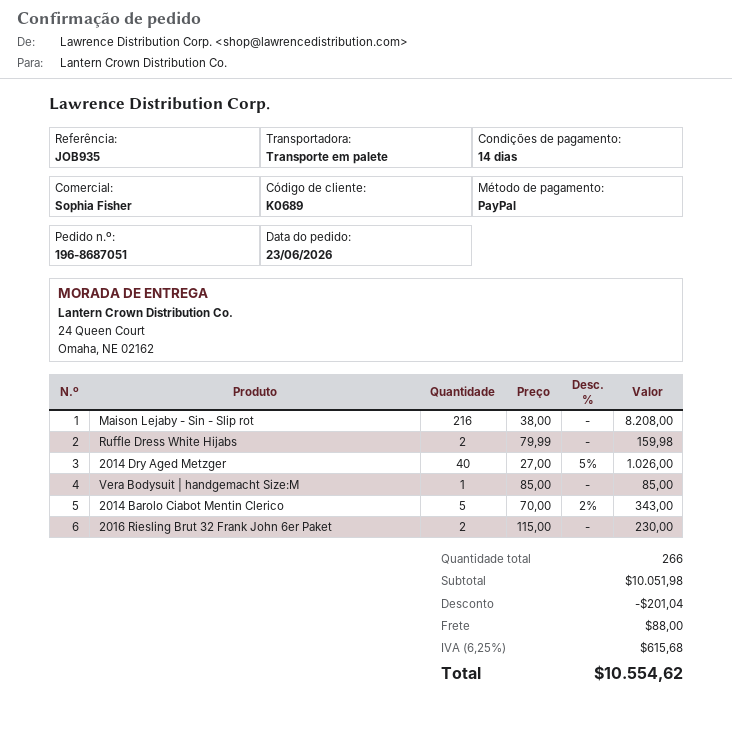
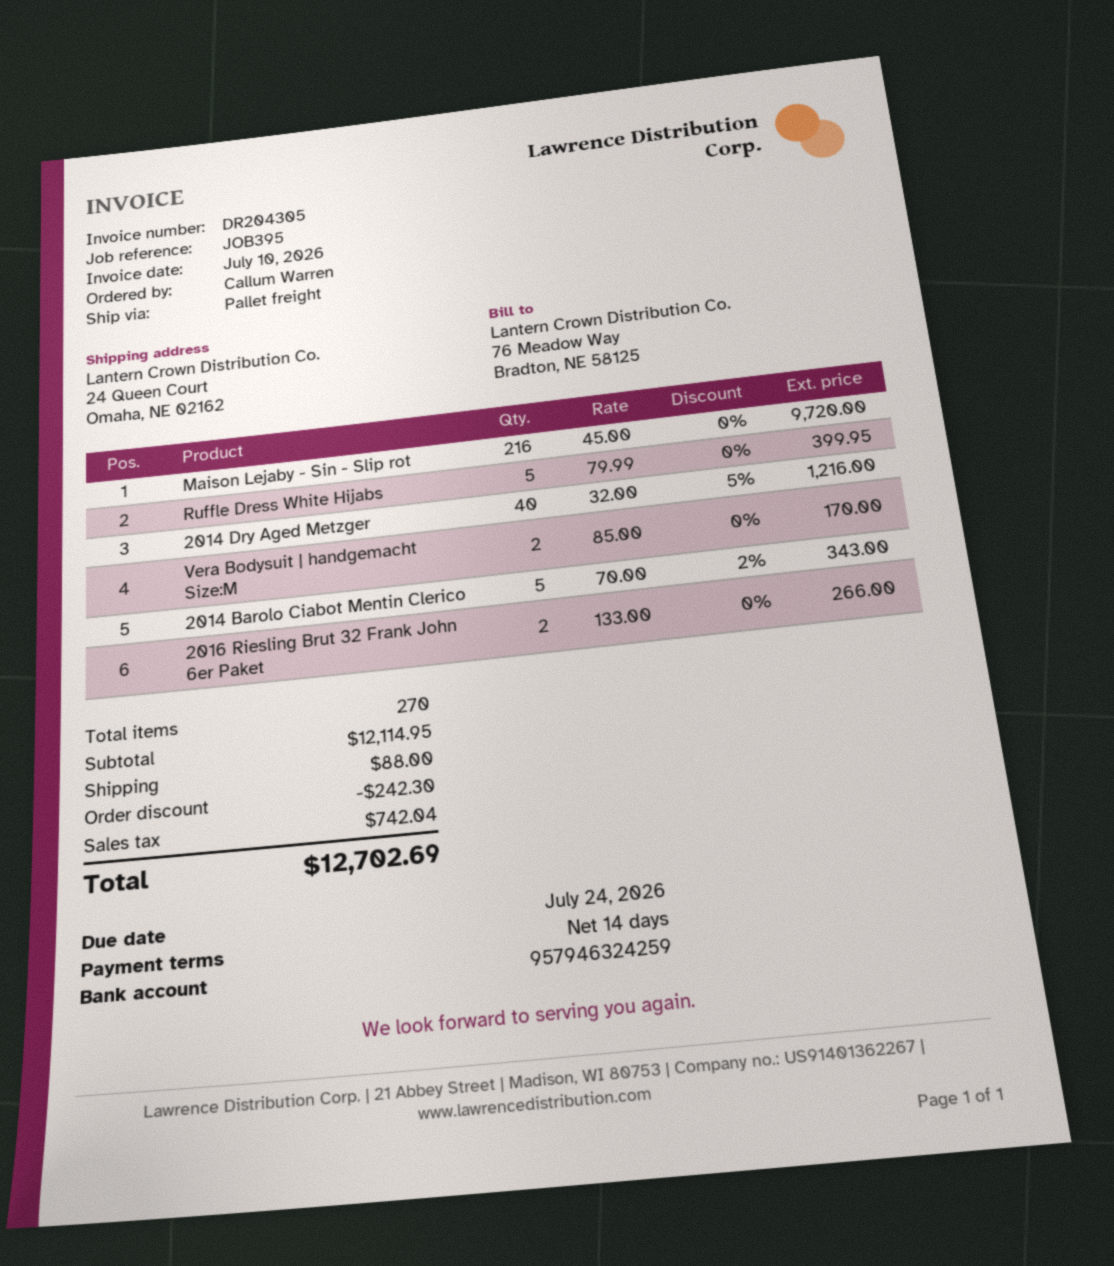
reference: JOB935 -> JOB395
Maison Lejaby - Sin - Slip rot: 216 x 38.00 = 8208.00 -> 216 x 45.00 = 9720.00
Ruffle Dress White Hijabs: 2 x 79.99 = 159.98 -> 5 x 79.99 = 399.95
2014 Dry Aged Metzger: 40 x 27.00 - 5% = 1026.00 -> 40 x 32.00 - 5% = 1216.00
Vera Bodysuit | handgemacht Size:M: 1 x 85.00 = 85.00 -> 2 x 85.00 = 170.00
2016 Riesling Brut 32 Frank John 6er Paket: 2 x 115.00 = 230.00 -> 2 x 133.00 = 266.00
total quantity: 266 -> 270
subtotal: 10051.98 -> 12114.95
discount: 201.04 -> 242.30
tax: 615.68 -> 742.04
total: 10554.62 -> 12702.69

